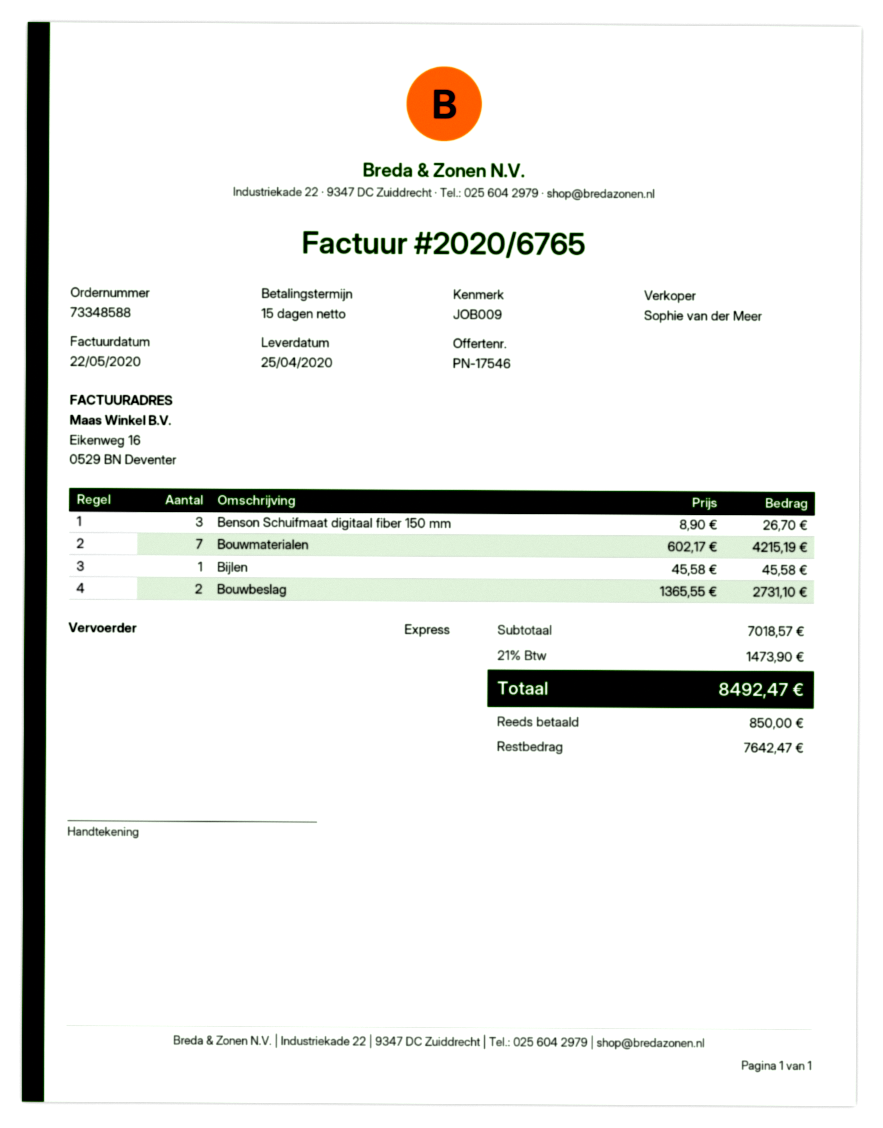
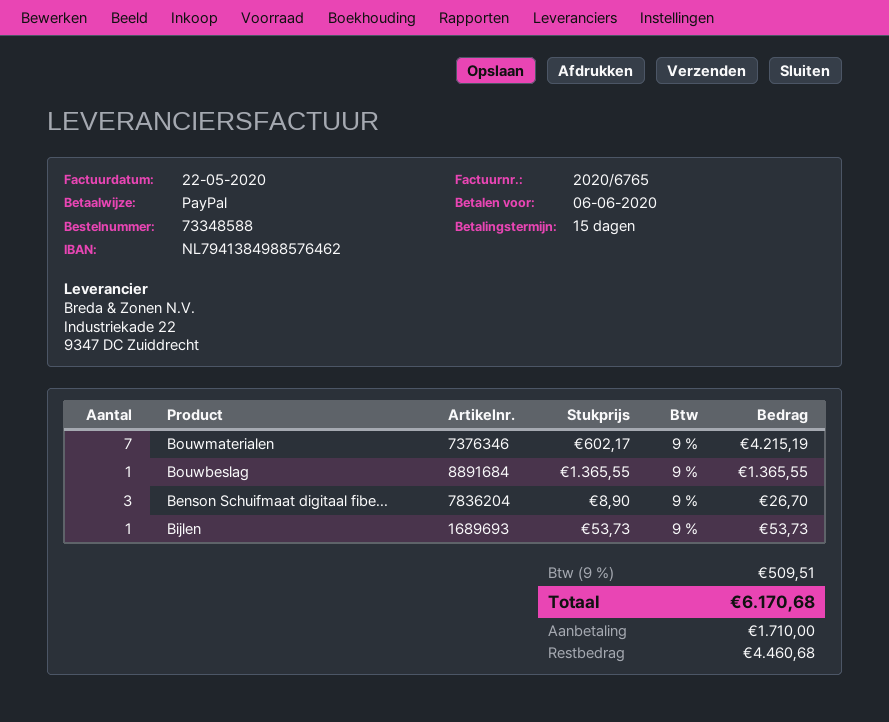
Bijlen: 1 x 45.58 = 45.58 -> 1 x 53.73 = 53.73
Bouwbeslag: 2 x 1365.55 = 2731.10 -> 1 x 1365.55 = 1365.55
tax: 21% = 1473.90 -> 9% = 509.51
total: 8492.47 -> 6170.68
deposit: 850.00 -> 1710.00
balance: 7642.47 -> 4460.68

